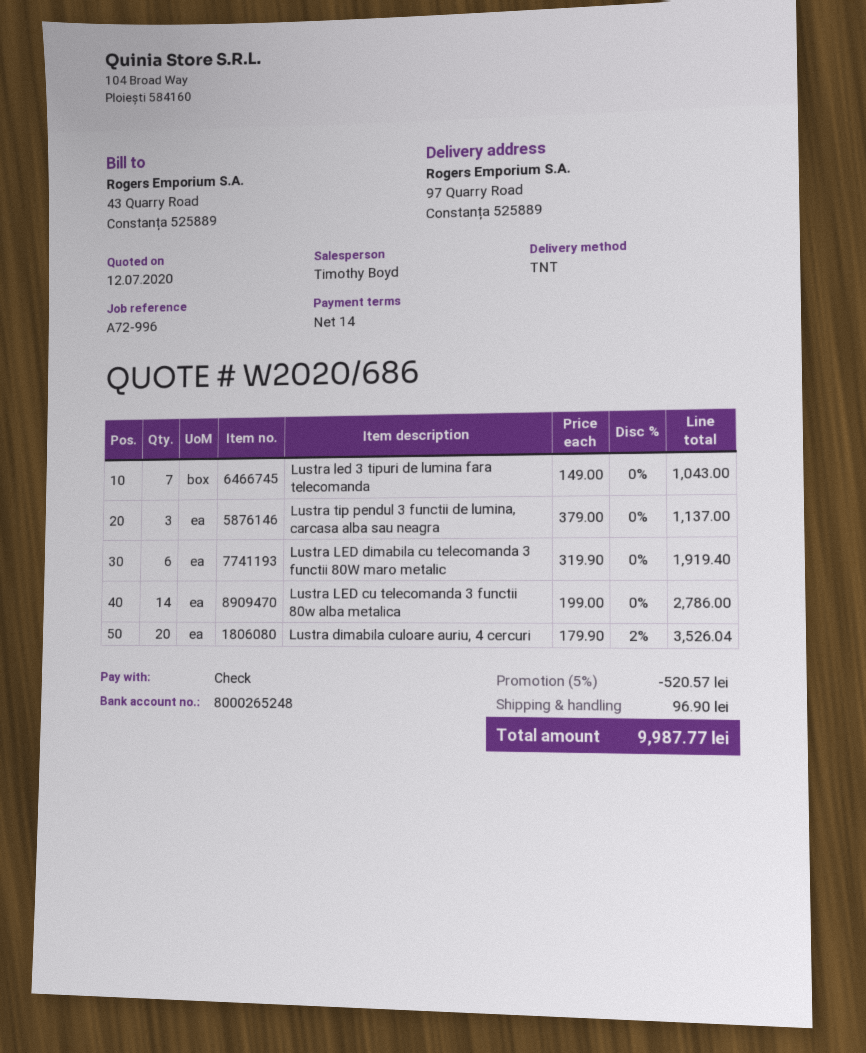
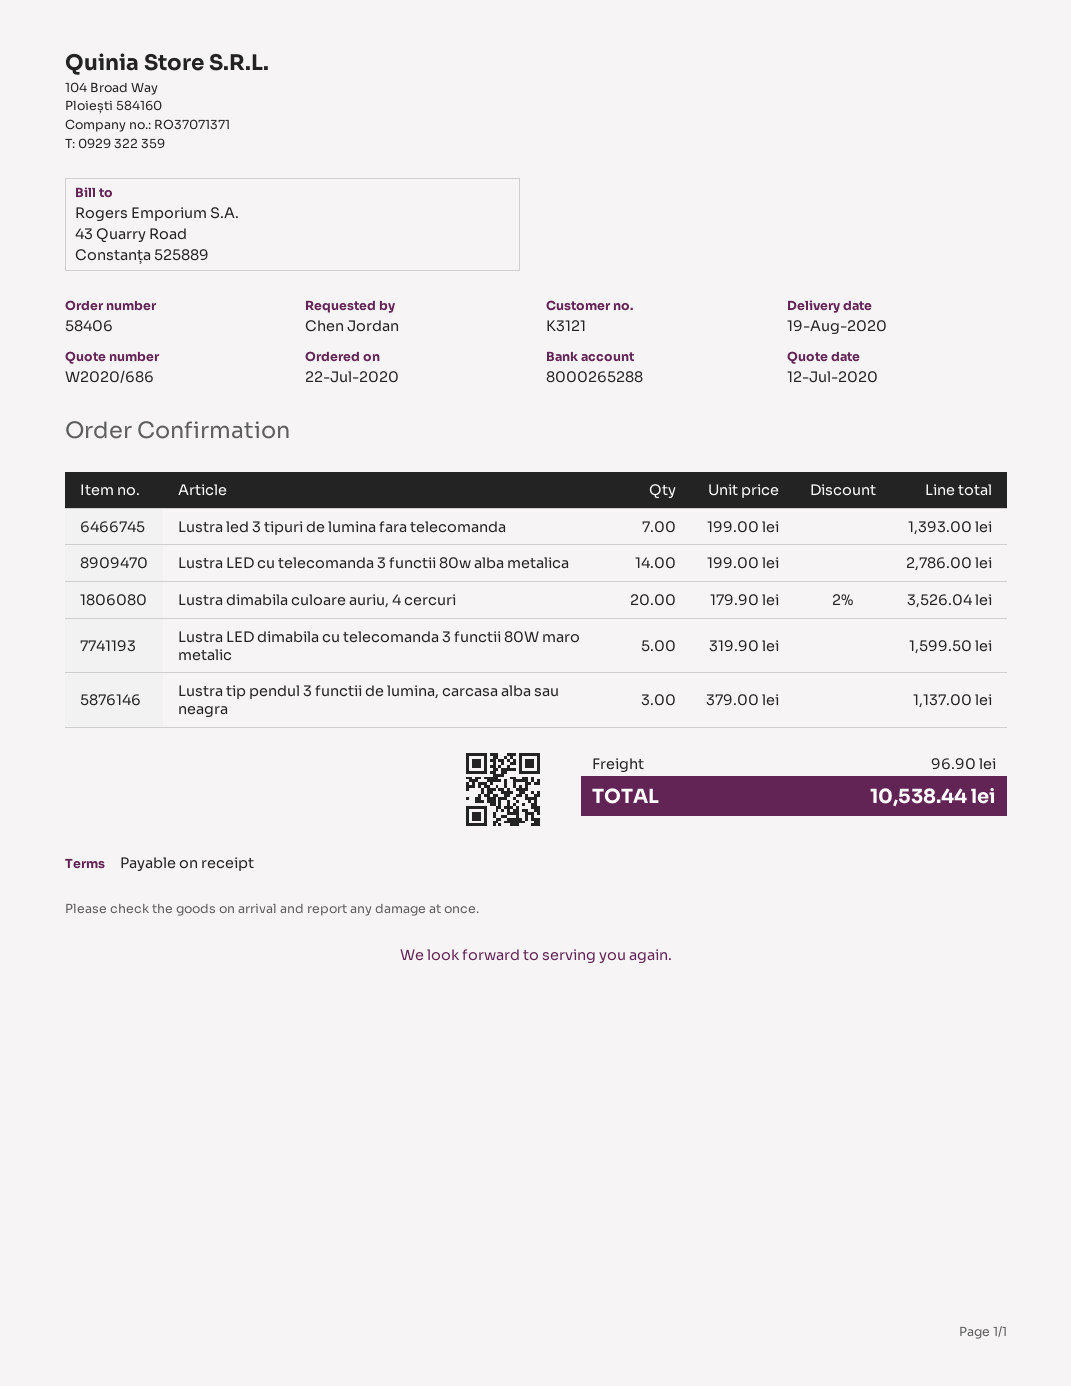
payment terms: 14 days -> on receipt
bank account: 8000265248 -> 8000265288
Lustra led 3 tipuri de lumina fara telecomanda: 7 x 149.00 = 1043.00 -> 7 x 199.00 = 1393.00
Lustra LED dimabila cu telecomanda 3 functii 80W maro metalic: 6 x 319.90 = 1919.40 -> 5 x 319.90 = 1599.50
discount: 5% = 520.57 -> none
total: 9987.77 -> 10538.44

